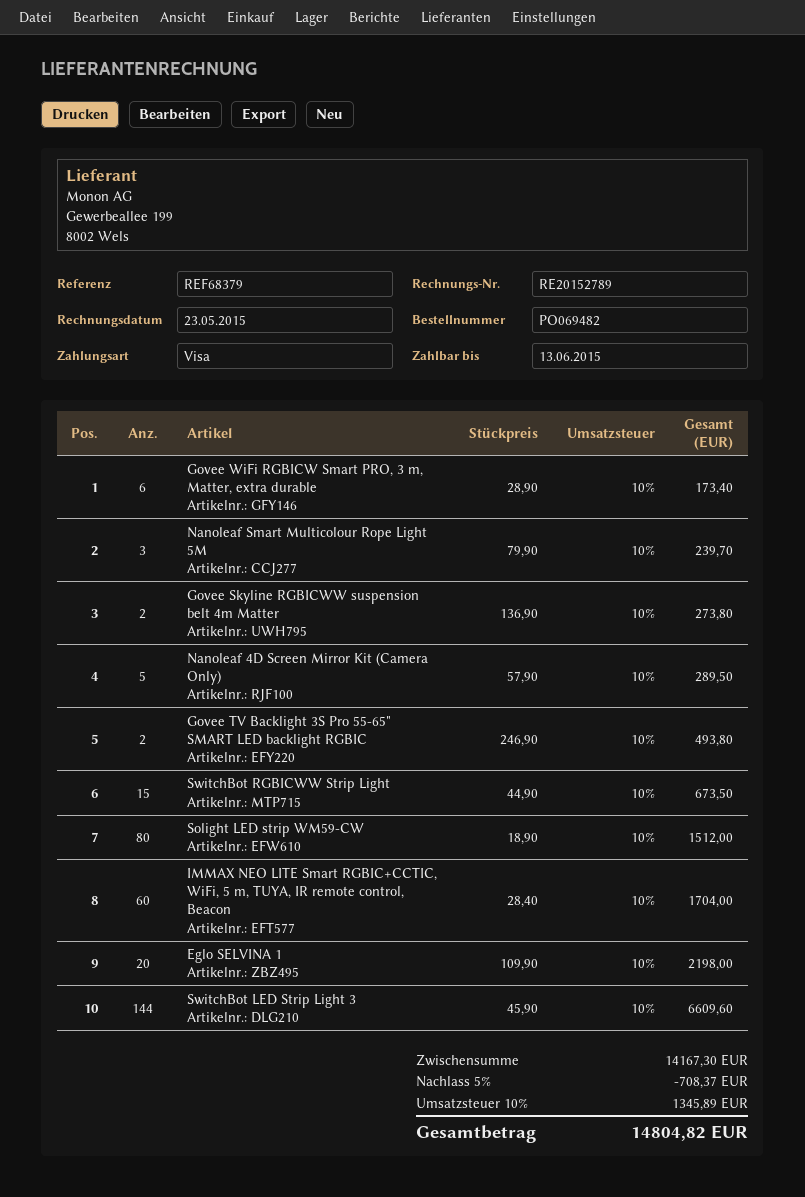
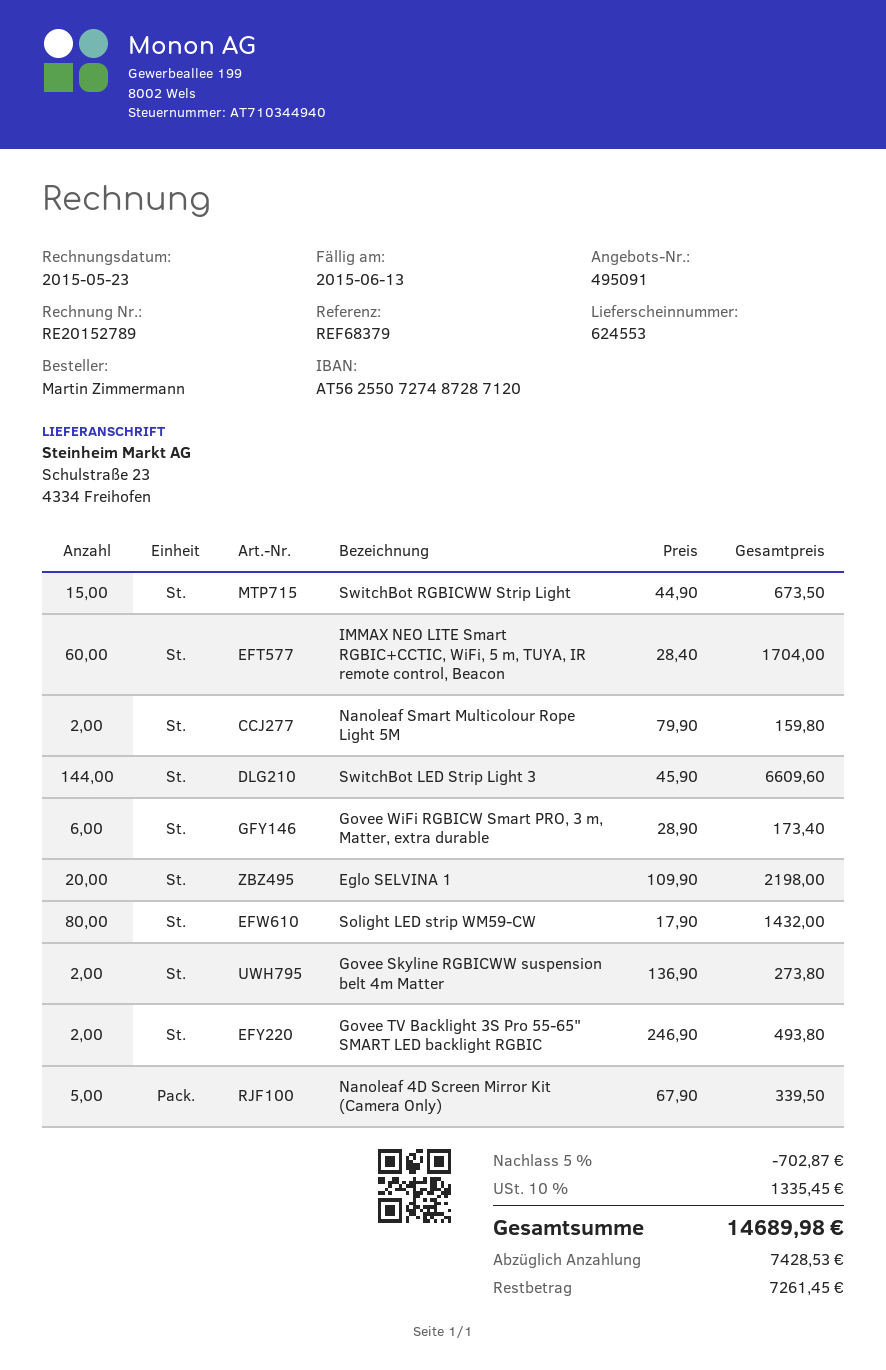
Nanoleaf Smart Multicolour Rope Light 5M: 3 x 79.90 = 239.70 -> 2 x 79.90 = 159.80
Nanoleaf 4D Screen Mirror Kit (Camera Only): 5 x 57.90 = 289.50 -> 5 x 67.90 = 339.50
Solight LED strip WM59-CW: 80 x 18.90 = 1512.00 -> 80 x 17.90 = 1432.00
discount: 5% = 708.37 -> 5% = 702.87
tax: 10% = 1345.89 -> 10% = 1335.45
total: 14804.82 -> 14689.98

